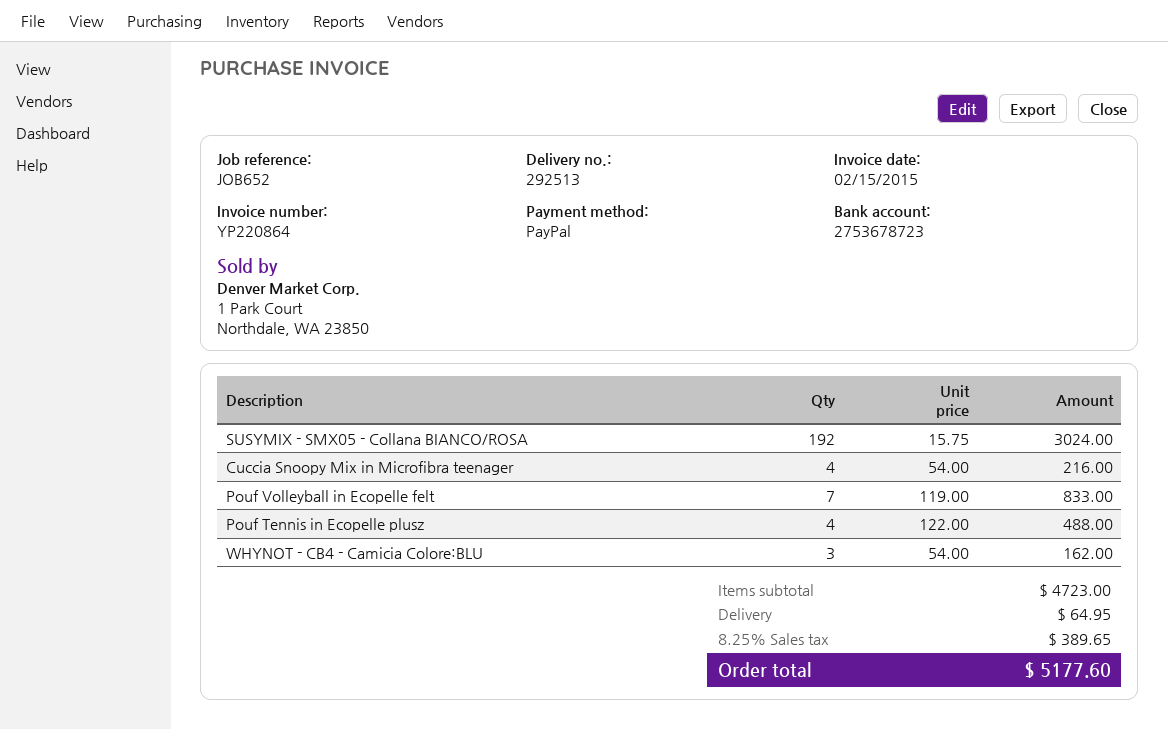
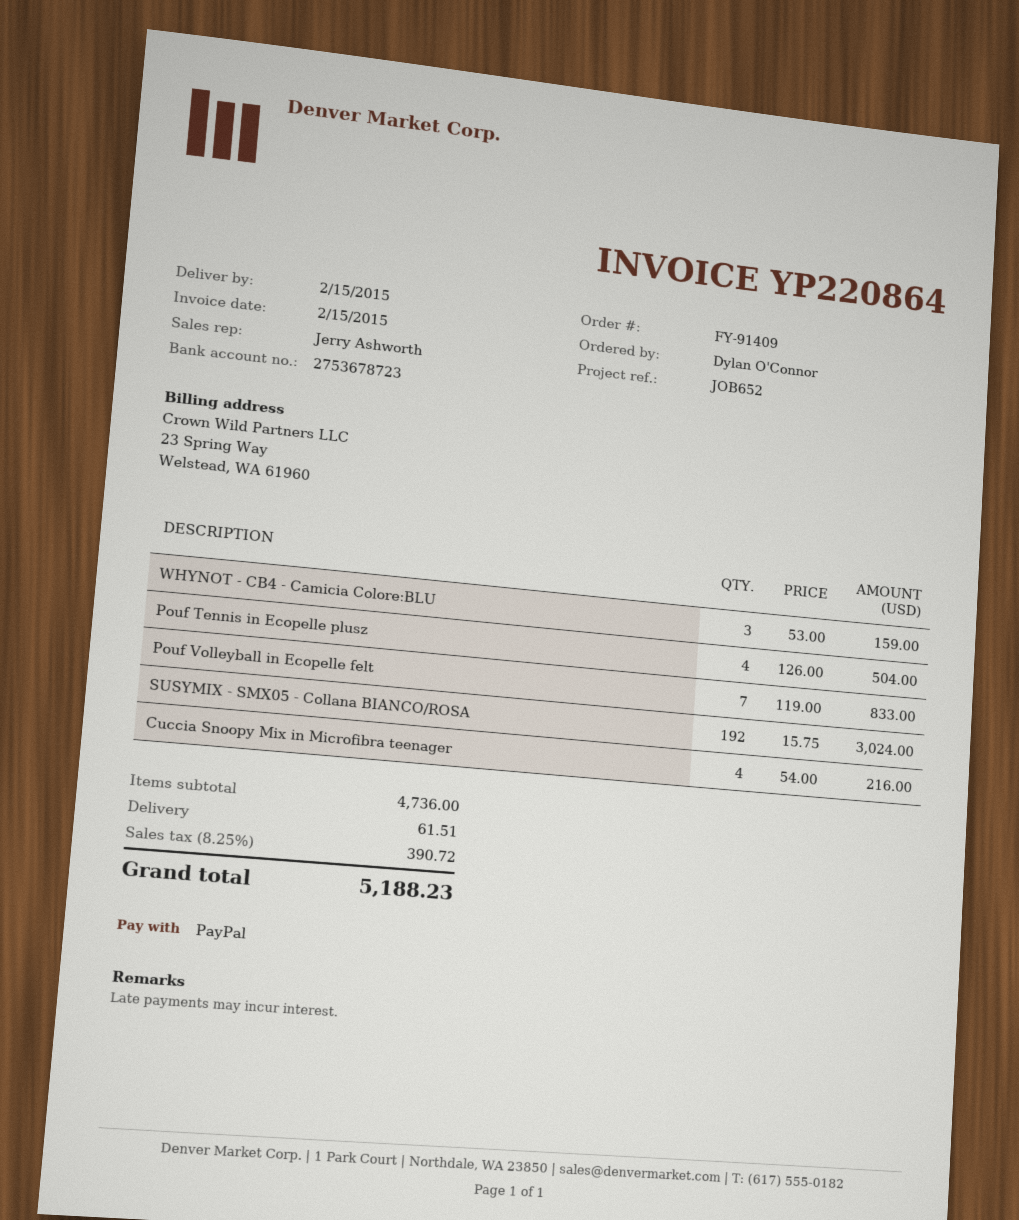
Pouf Tennis in Ecopelle plusz: 4 x 122.00 = 488.00 -> 4 x 126.00 = 504.00
WHYNOT - CB4 - Camicia Colore:BLU: 3 x 54.00 = 162.00 -> 3 x 53.00 = 159.00
subtotal: 4723.00 -> 4736.00
shipping: 64.95 -> 61.51
tax: 8.25% = 389.65 -> 8.25% = 390.72
total: 5177.60 -> 5188.23

